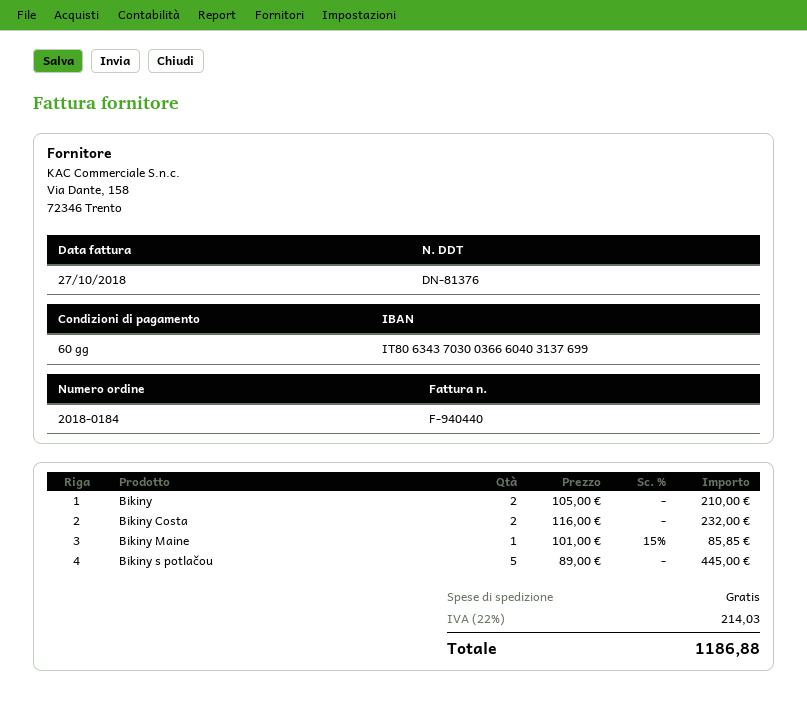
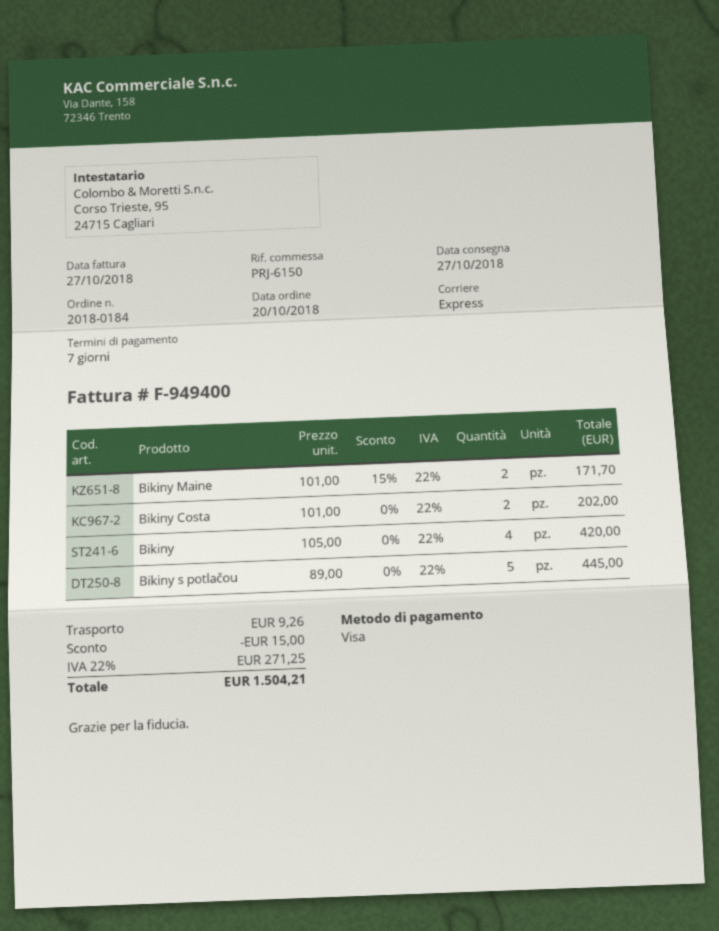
invoice number: F-940440 -> F-949400
payment terms: 60 days -> 7 days
Bikiny: 2 x 105.00 = 210.00 -> 4 x 105.00 = 420.00
Bikiny Costa: 2 x 116.00 = 232.00 -> 2 x 101.00 = 202.00
Bikiny Maine: 1 x 101.00 - 15% = 85.85 -> 2 x 101.00 - 15% = 171.70
discount: none -> 15.00
shipping: 0.00 -> 9.26
tax: 22% = 214.03 -> 22% = 271.25
total: 1186.88 -> 1504.21

